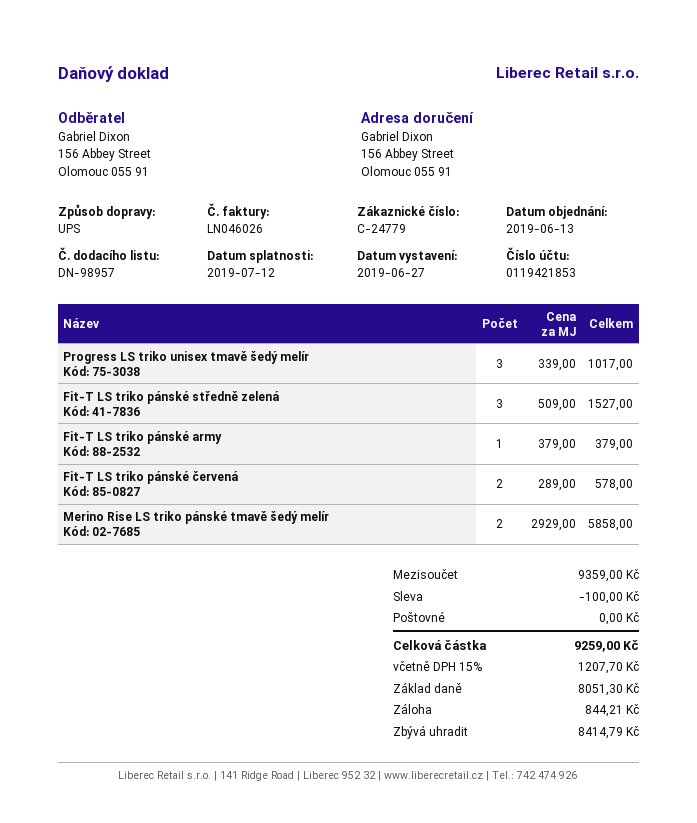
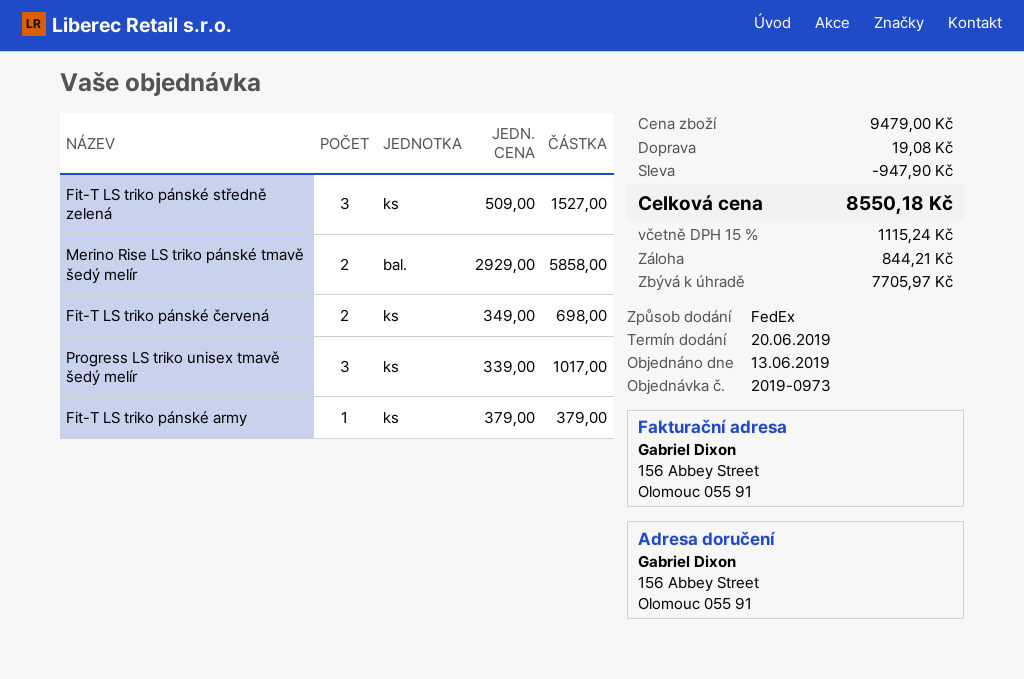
shipping method: UPS -> FedEx
Fit-T LS triko pánské červená: 2 x 289.00 = 578.00 -> 2 x 349.00 = 698.00
subtotal: 9359.00 -> 9479.00
discount: 100.00 -> 947.90
shipping: 0.00 -> 19.08
tax: 15% = 1207.70 -> 15% = 1115.24
total: 9259.00 -> 8550.18
balance: 8414.79 -> 7705.97

